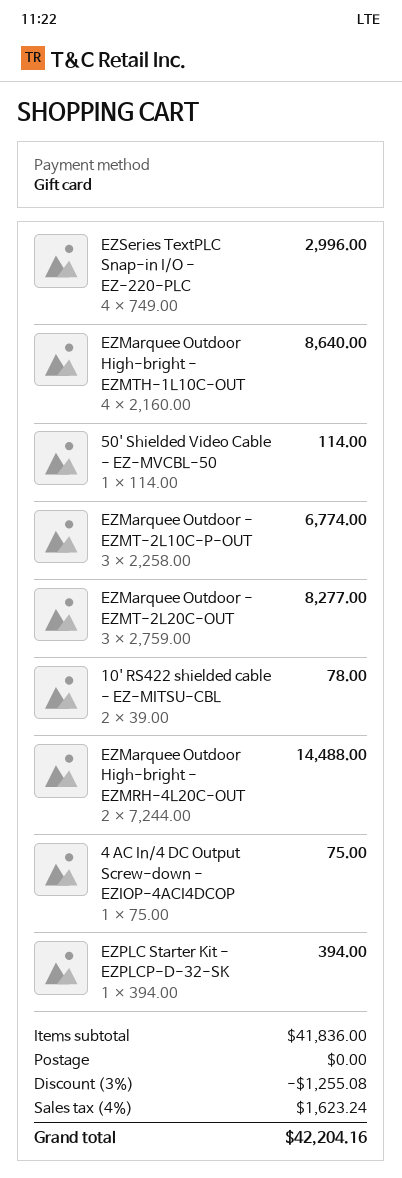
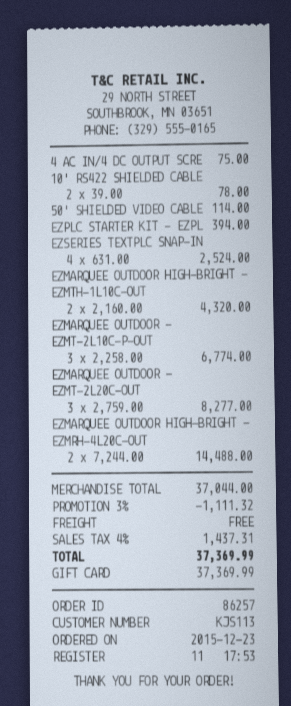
EZSeries TextPLC Snap-in I/O - EZ-220-PLC: 4 x 749.00 = 2996.00 -> 4 x 631.00 = 2524.00
EZMarquee Outdoor High-bright - EZMTH-1L10C-OUT: 4 x 2160.00 = 8640.00 -> 2 x 2160.00 = 4320.00
subtotal: 41836.00 -> 37044.00
discount: 3% = 1255.08 -> 3% = 1111.32
tax: 4% = 1623.24 -> 4% = 1437.31
total: 42204.16 -> 37369.99

